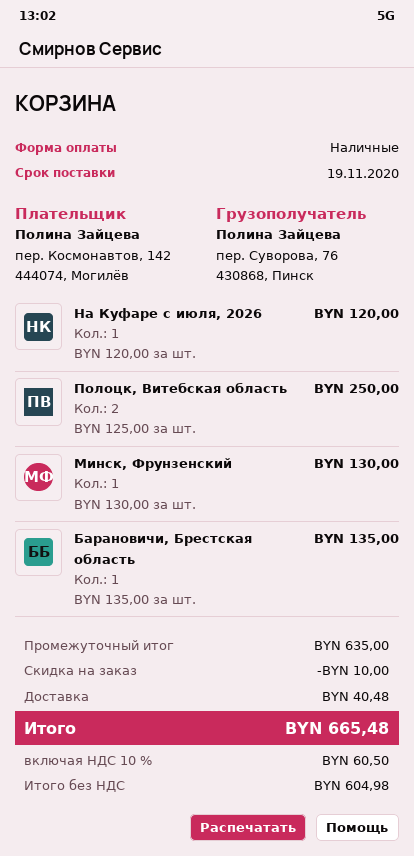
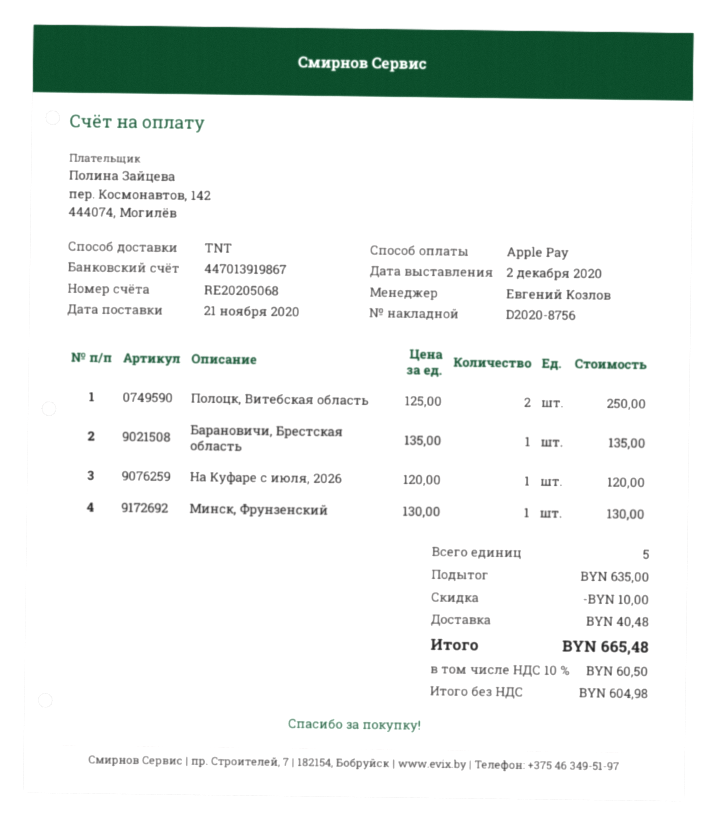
delivery date: 2020-11-19 -> 2020-11-21
payment method: cash -> Apple Pay

